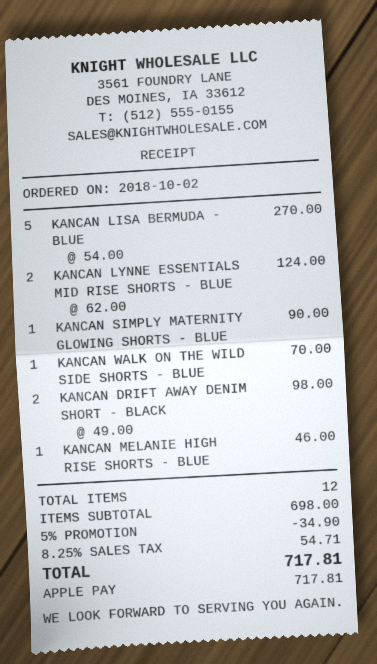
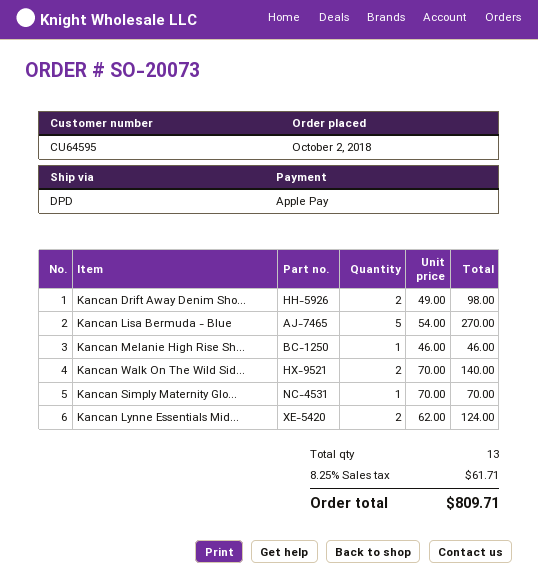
KANCAN SIMPLY MATERNITY GLOWING SHORTS - BLUE: 1 x 90.00 = 90.00 -> 1 x 70.00 = 70.00
KANCAN WALK ON THE WILD SIDE SHORTS - BLUE: 1 x 70.00 = 70.00 -> 2 x 70.00 = 140.00
total quantity: 12 -> 13
discount: 5% = 34.90 -> none
tax: 8.25% = 54.71 -> 8.25% = 61.71
total: 717.81 -> 809.71

